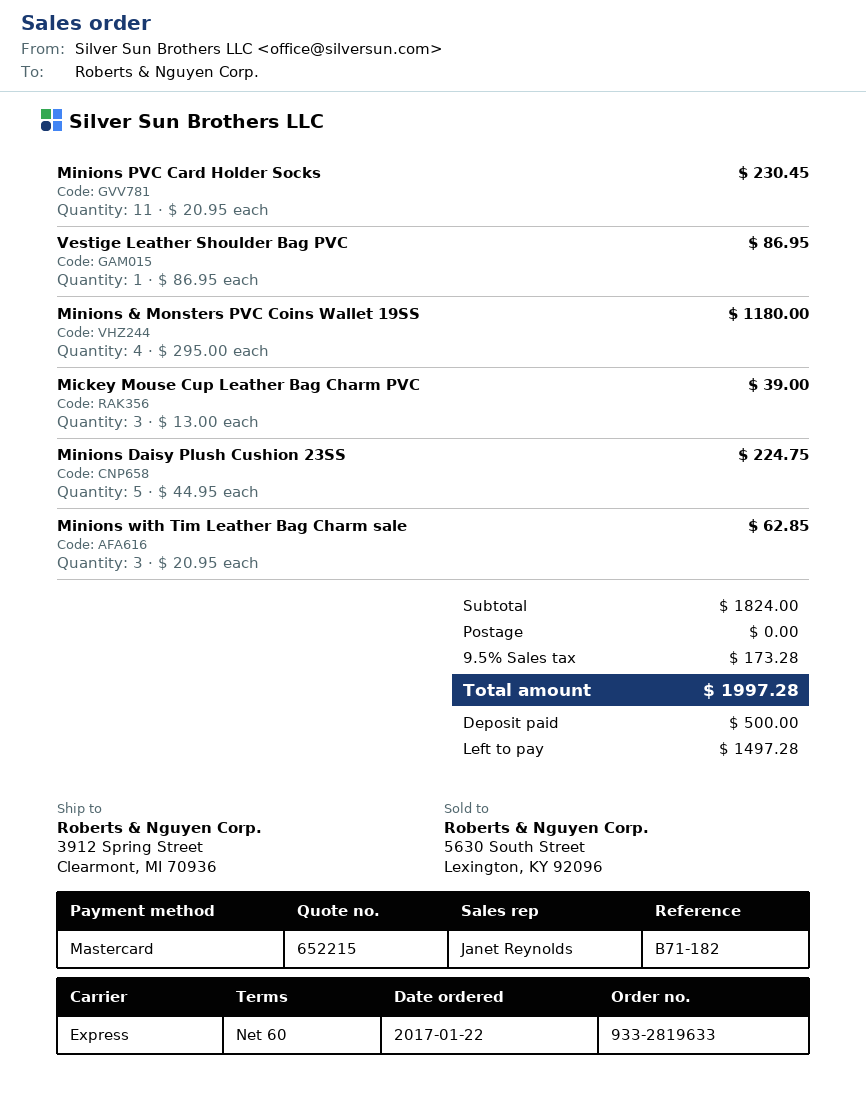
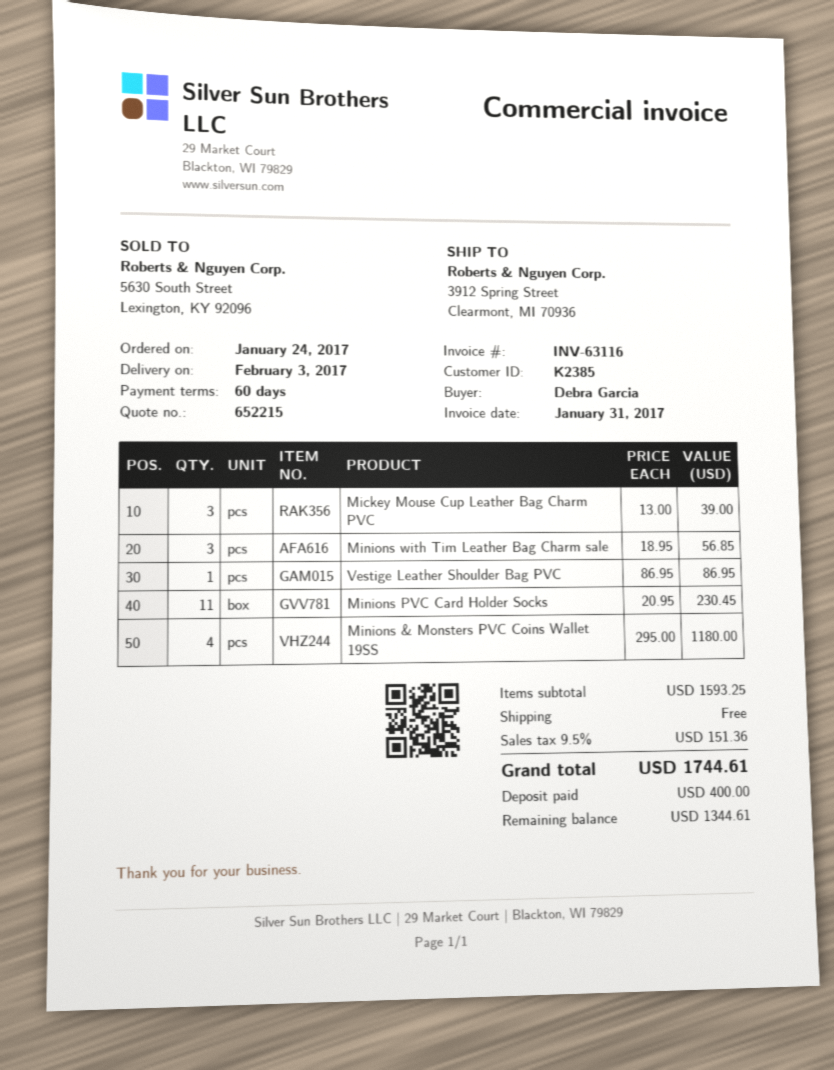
order date: 2017-01-22 -> 2017-01-24
Minions Daisy Plush Cushion 23SS: 5 x 44.95 = 224.75 -> none
Minions with Tim Leather Bag Charm sale: 3 x 20.95 = 62.85 -> 3 x 18.95 = 56.85
subtotal: 1824.00 -> 1593.25
tax: 9.5% = 173.28 -> 9.5% = 151.36
total: 1997.28 -> 1744.61
deposit: 500.00 -> 400.00
balance: 1497.28 -> 1344.61

